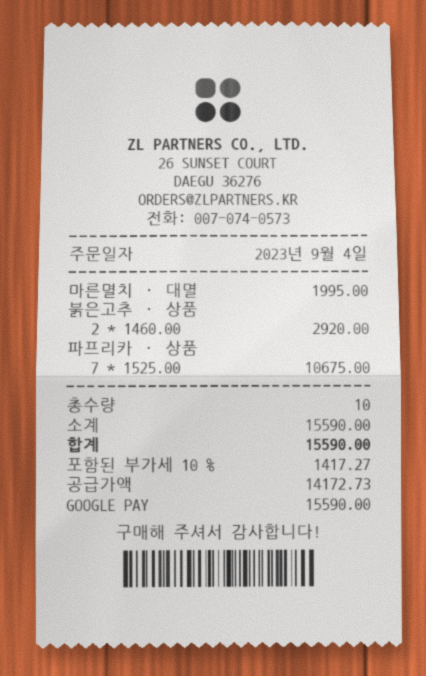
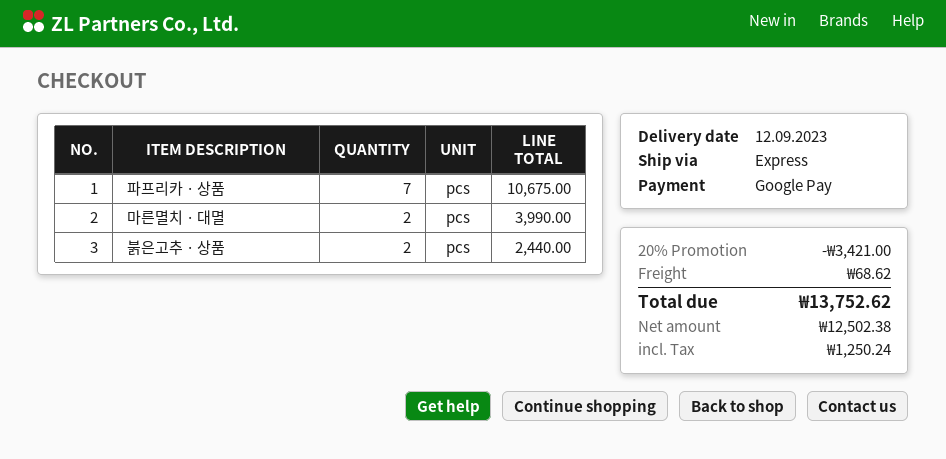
마른멸치 · 대멸: 1 for 1995.00 -> 2 for 3990.00
붉은고추 · 상품: 2 for 2920.00 -> 2 for 2440.00
discount: none -> 20% = 3421.00
shipping: none -> 68.62
net: 14172.73 -> 12502.38
tax: 1417.27 -> 1250.24
total: 15590.00 -> 13752.62

